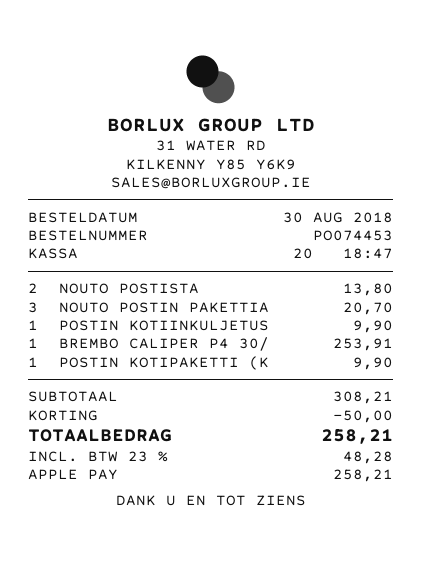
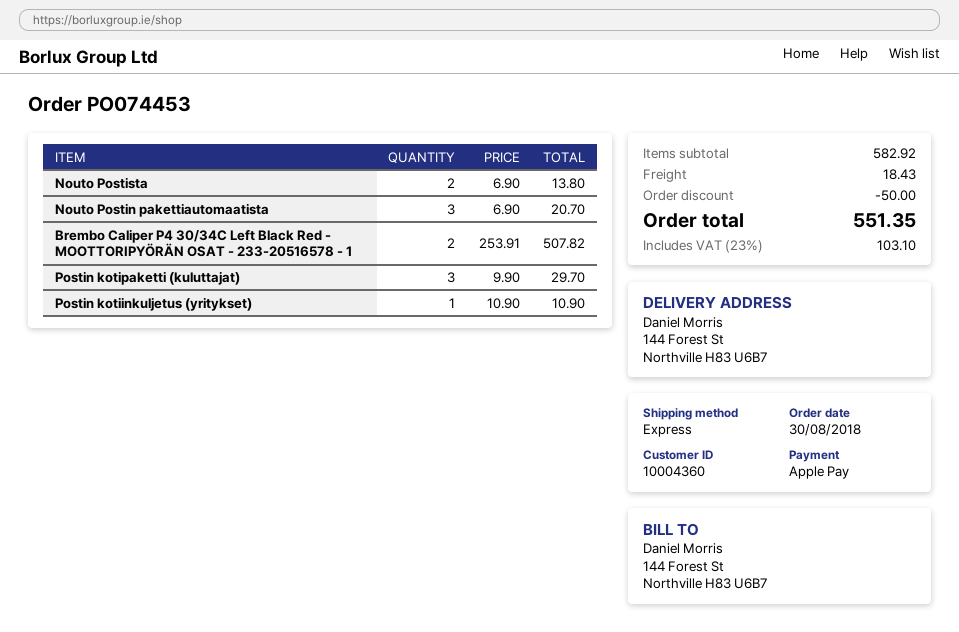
POSTIN KOTIINKULJETUS: 1 for 9.90 -> 1 for 10.90
BREMBO CALIPER P4 30/: 1 for 253.91 -> 2 for 507.82
POSTIN KOTIPAKETTI (K: 1 for 9.90 -> 3 for 29.70
subtotal: 308.21 -> 582.92
shipping: none -> 18.43
tax: 23% = 48.28 -> 23% = 103.10
total: 258.21 -> 551.35

